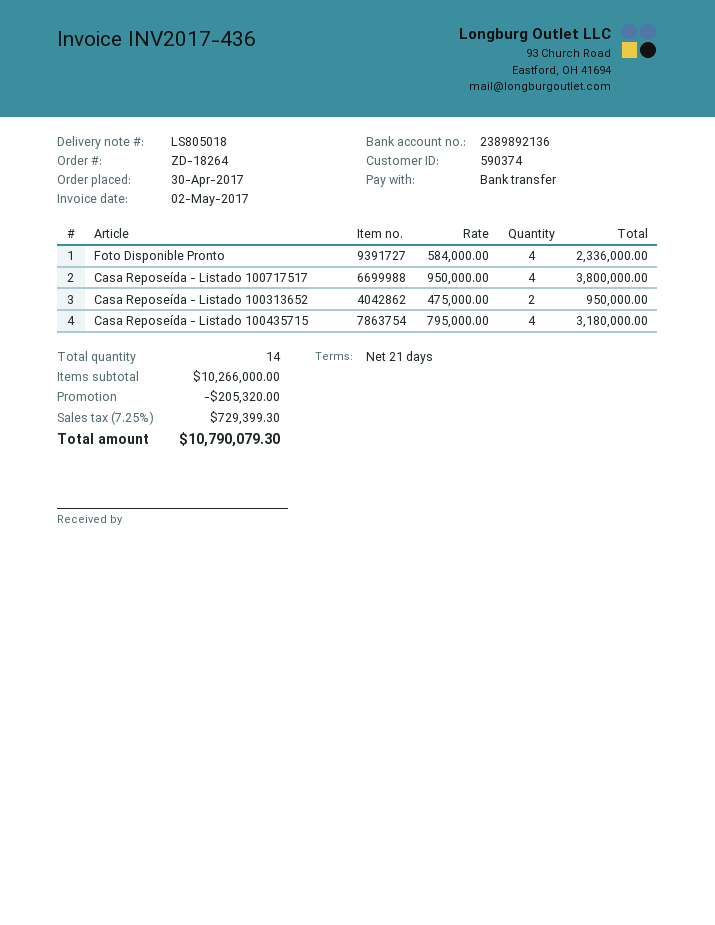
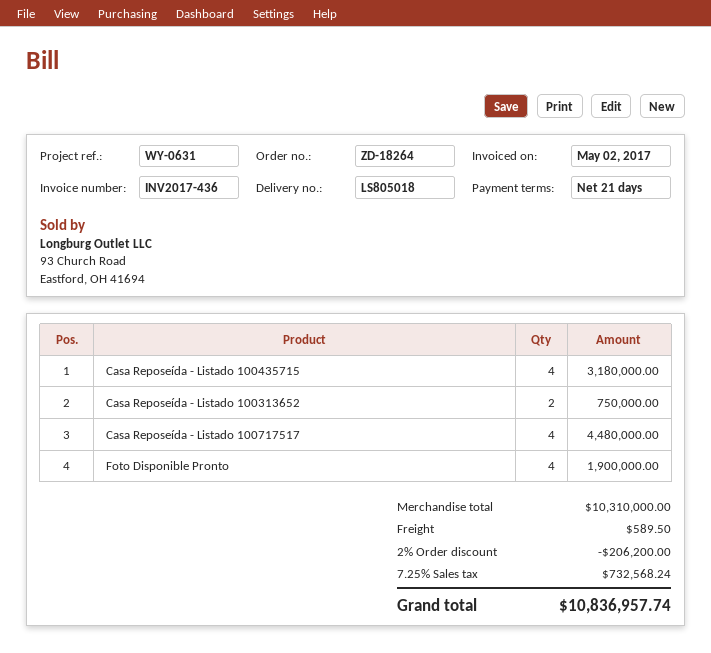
Foto Disponible Pronto: 4 for 2336000.00 -> 4 for 1900000.00
Casa Reposeída - Listado 100717517: 4 for 3800000.00 -> 4 for 4480000.00
Casa Reposeída - Listado 100313652: 2 for 950000.00 -> 2 for 750000.00
subtotal: 10266000.00 -> 10310000.00
discount: 205320.00 -> 206200.00
shipping: none -> 589.50
tax: 7.25% = 729399.30 -> 7.25% = 732568.24
total: 10790079.30 -> 10836957.74

